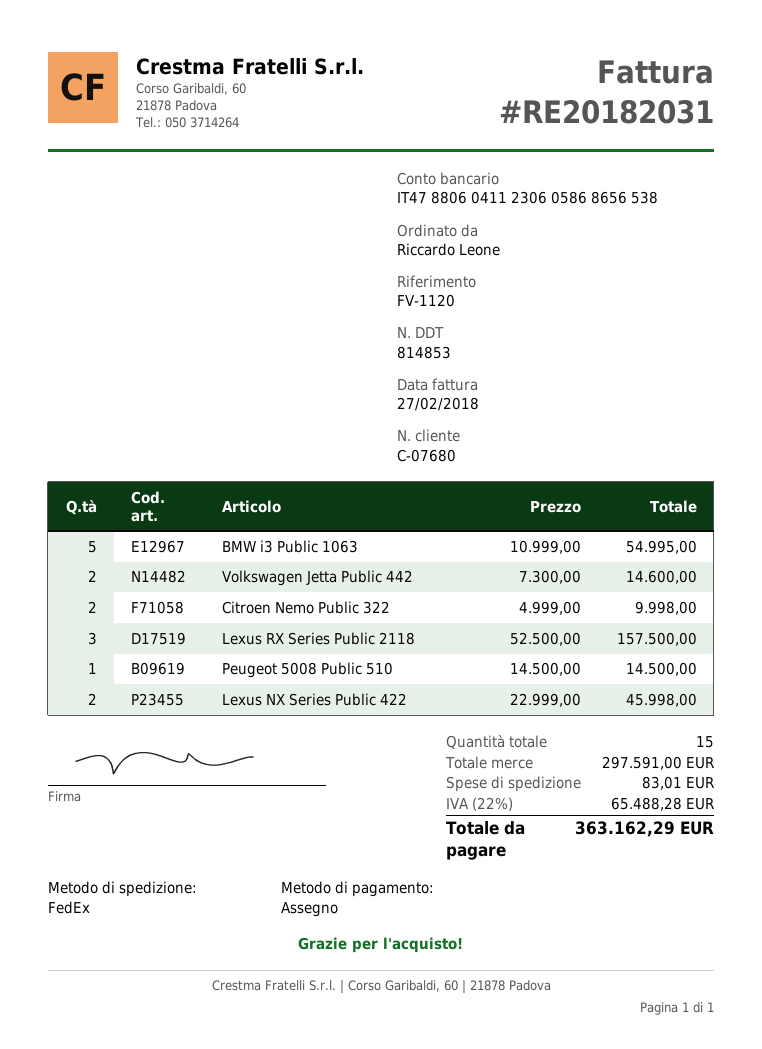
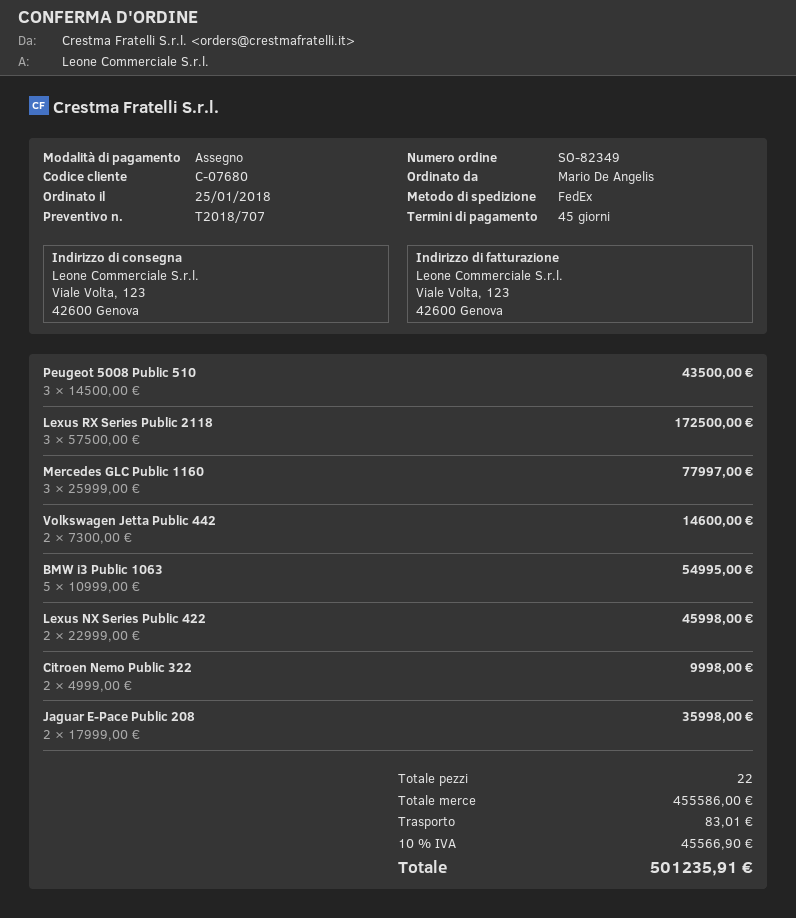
ordered by: Riccardo Leone -> Mario De Angelis
Lexus RX Series Public 2118: 3 x 52500.00 = 157500.00 -> 3 x 57500.00 = 172500.00
Peugeot 5008 Public 510: 1 x 14500.00 = 14500.00 -> 3 x 14500.00 = 43500.00
Mercedes GLC Public 1160: none -> 3 x 25999.00 = 77997.00
Jaguar E-Pace Public 208: none -> 2 x 17999.00 = 35998.00
total quantity: 15 -> 22
subtotal: 297591.00 -> 455586.00
tax: 22% = 65488.28 -> 10% = 45566.90
total: 363162.29 -> 501235.91

